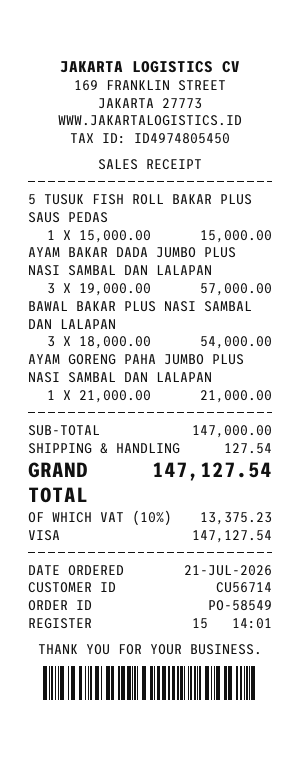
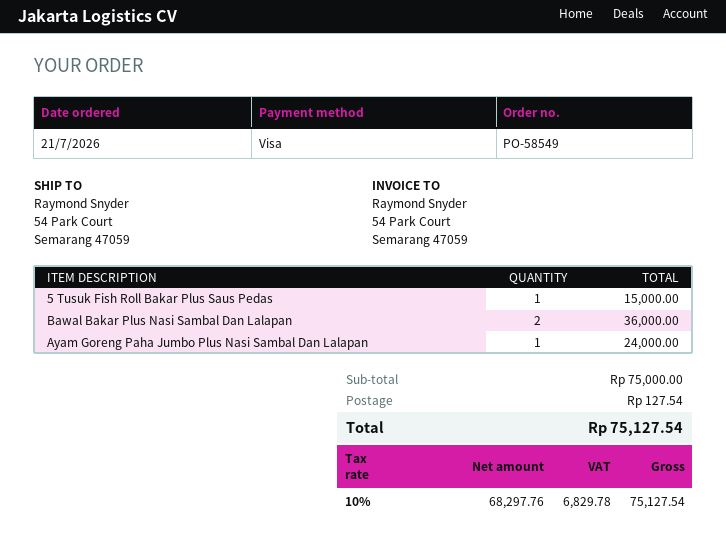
AYAM BAKAR DADA JUMBO PLUS NASI SAMBAL DAN LALAPAN: 3 for 57000.00 -> none
BAWAL BAKAR PLUS NASI SAMBAL DAN LALAPAN: 3 for 54000.00 -> 2 for 36000.00
AYAM GORENG PAHA JUMBO PLUS NASI SAMBAL DAN LALAPAN: 1 for 21000.00 -> 1 for 24000.00
subtotal: 147000.00 -> 75000.00
tax: 10% = 13375.23 -> 10% = 6829.78
total: 147127.54 -> 75127.54

